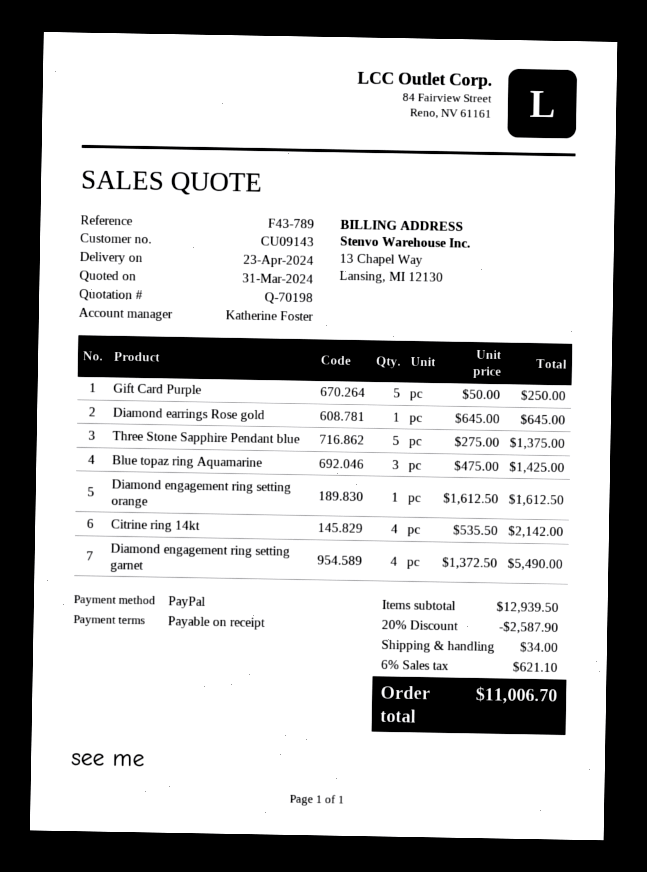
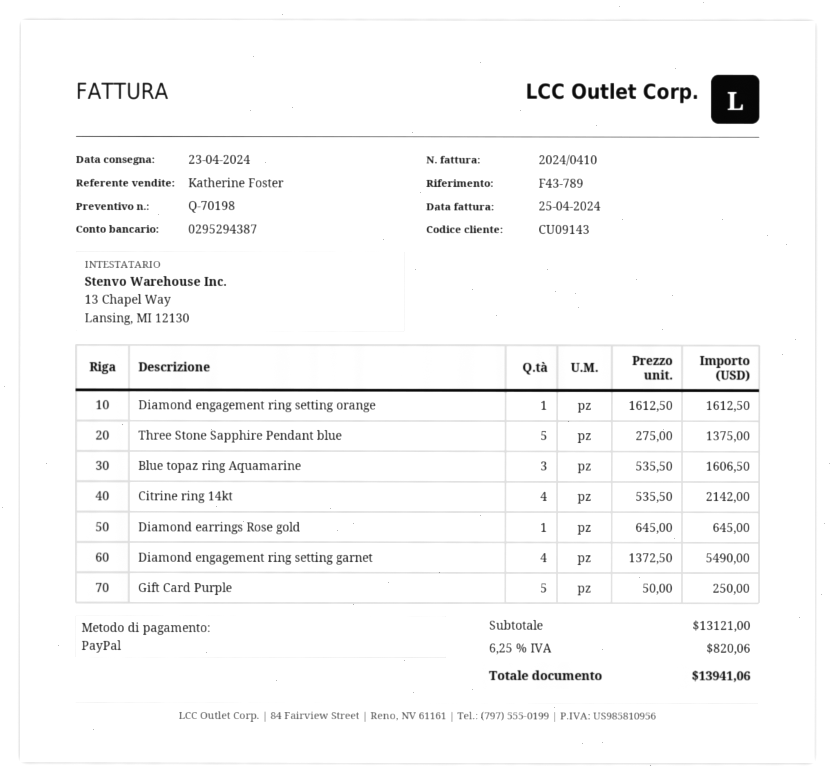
Blue topaz ring Aquamarine: 3 x 475.00 = 1425.00 -> 3 x 535.50 = 1606.50
subtotal: 12939.50 -> 13121.00
discount: 20% = 2587.90 -> none
shipping: 34.00 -> none
tax: 6% = 621.10 -> 6.25% = 820.06
total: 11006.70 -> 13941.06

